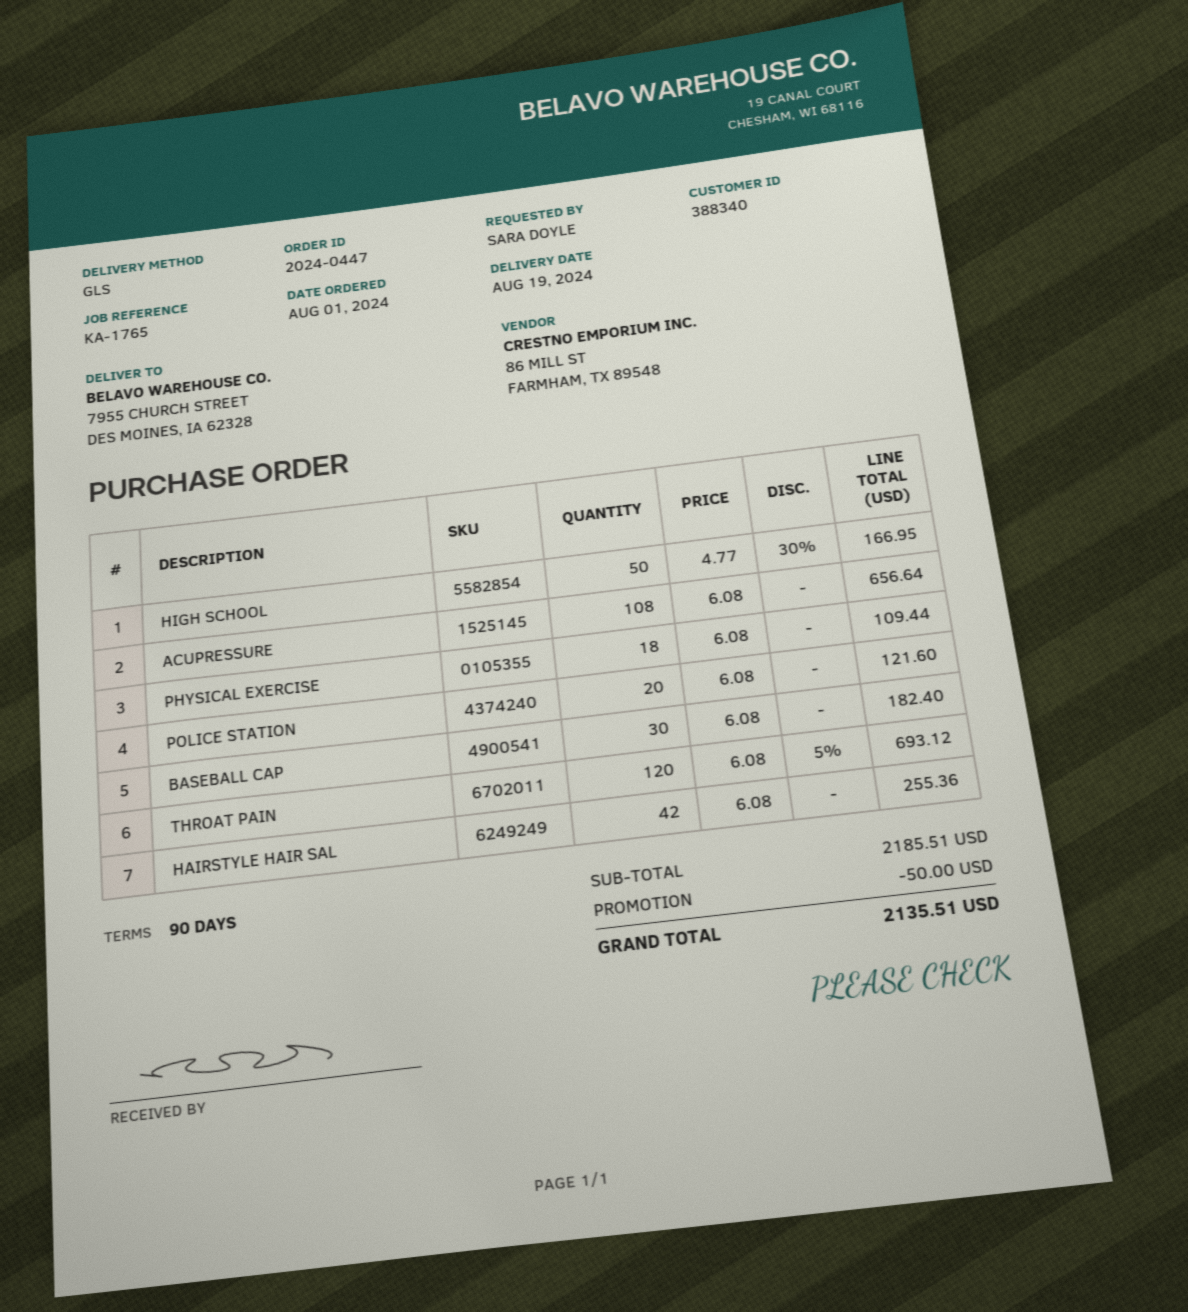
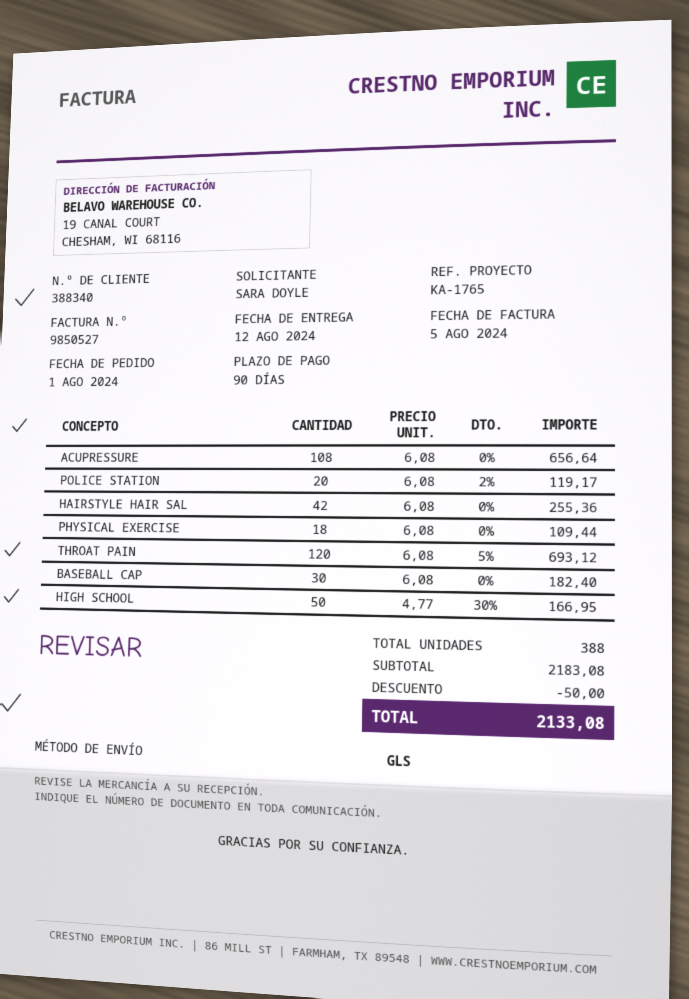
delivery date: 2024-08-19 -> 2024-08-12
POLICE STATION: 20 x 6.08 = 121.60 -> 20 x 6.08 - 2% = 119.17
subtotal: 2185.51 -> 2183.08
total: 2135.51 -> 2133.08

